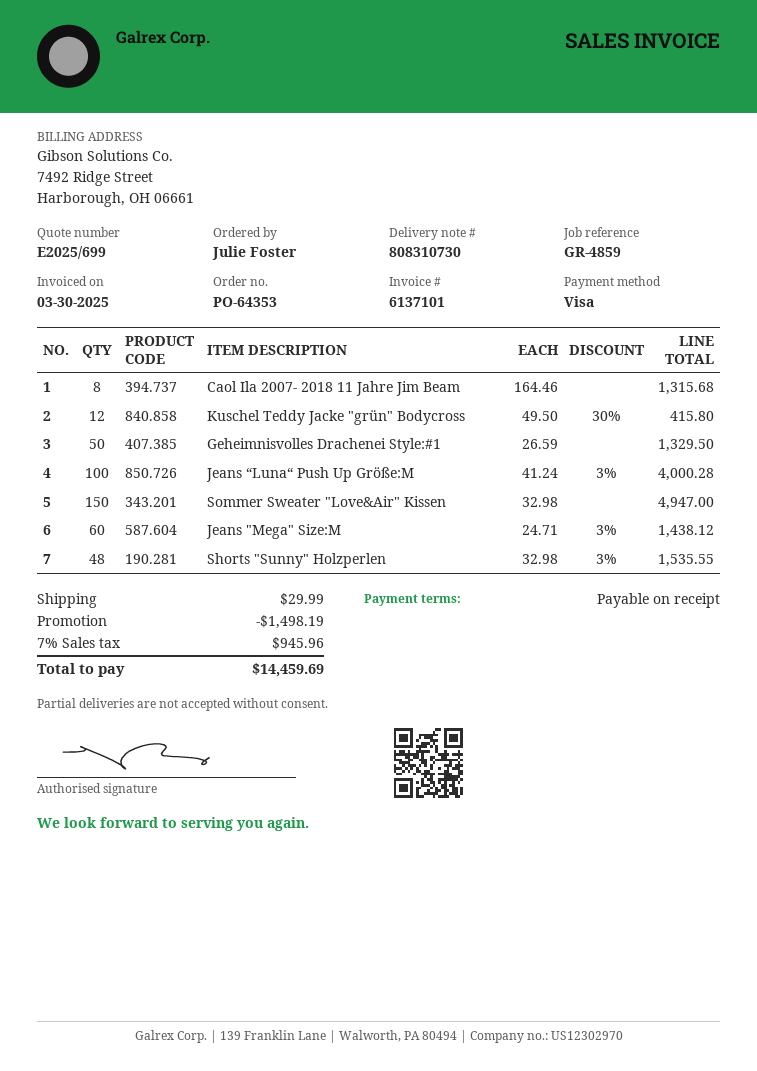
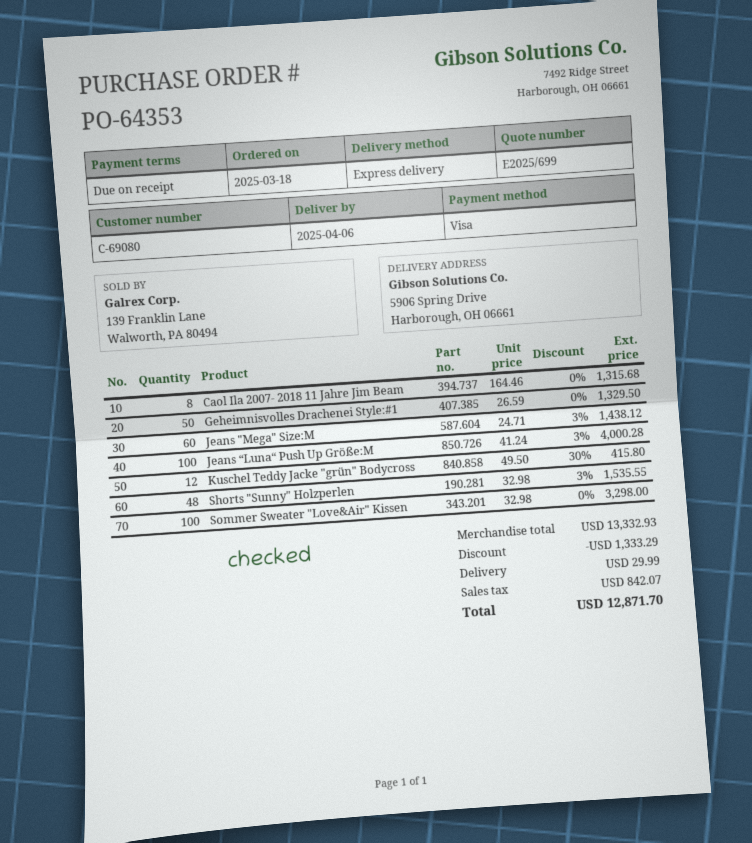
Sommer Sweater "Love&Air" Kissen: 150 x 32.98 = 4947.00 -> 100 x 32.98 = 3298.00
discount: 1498.19 -> 1333.29
tax: 945.96 -> 842.07
total: 14459.69 -> 12871.70

